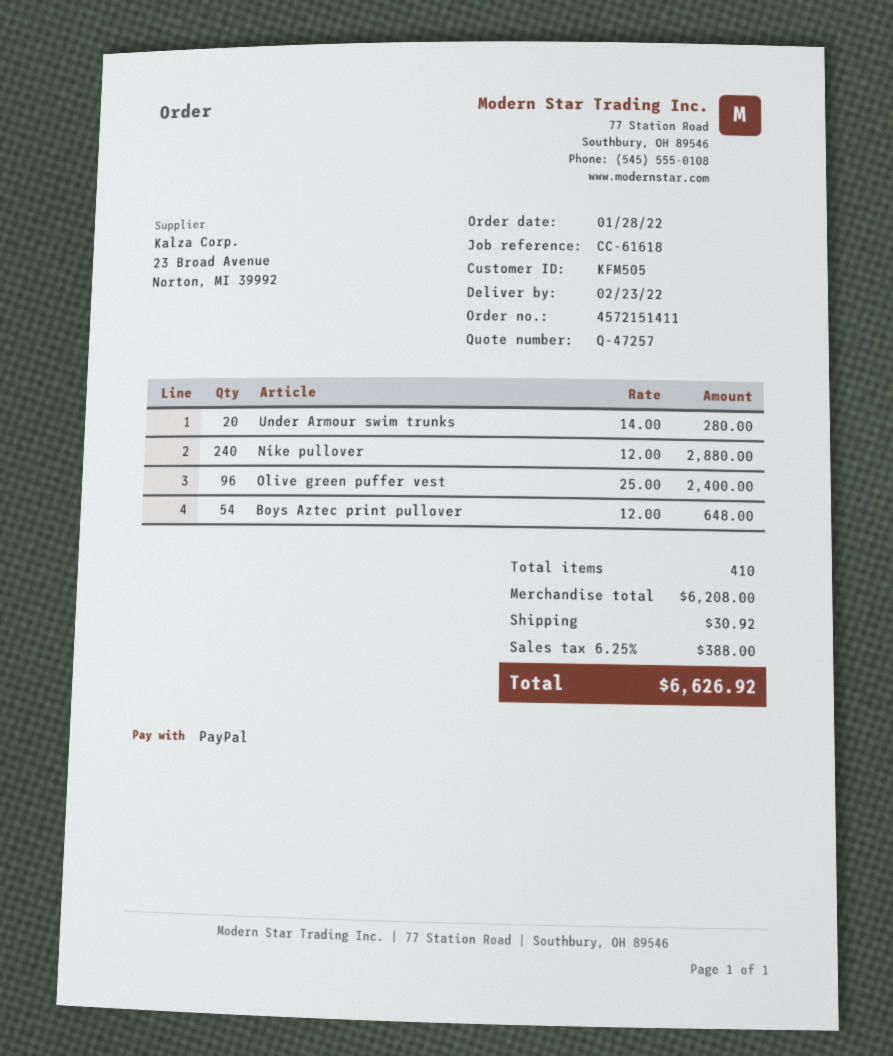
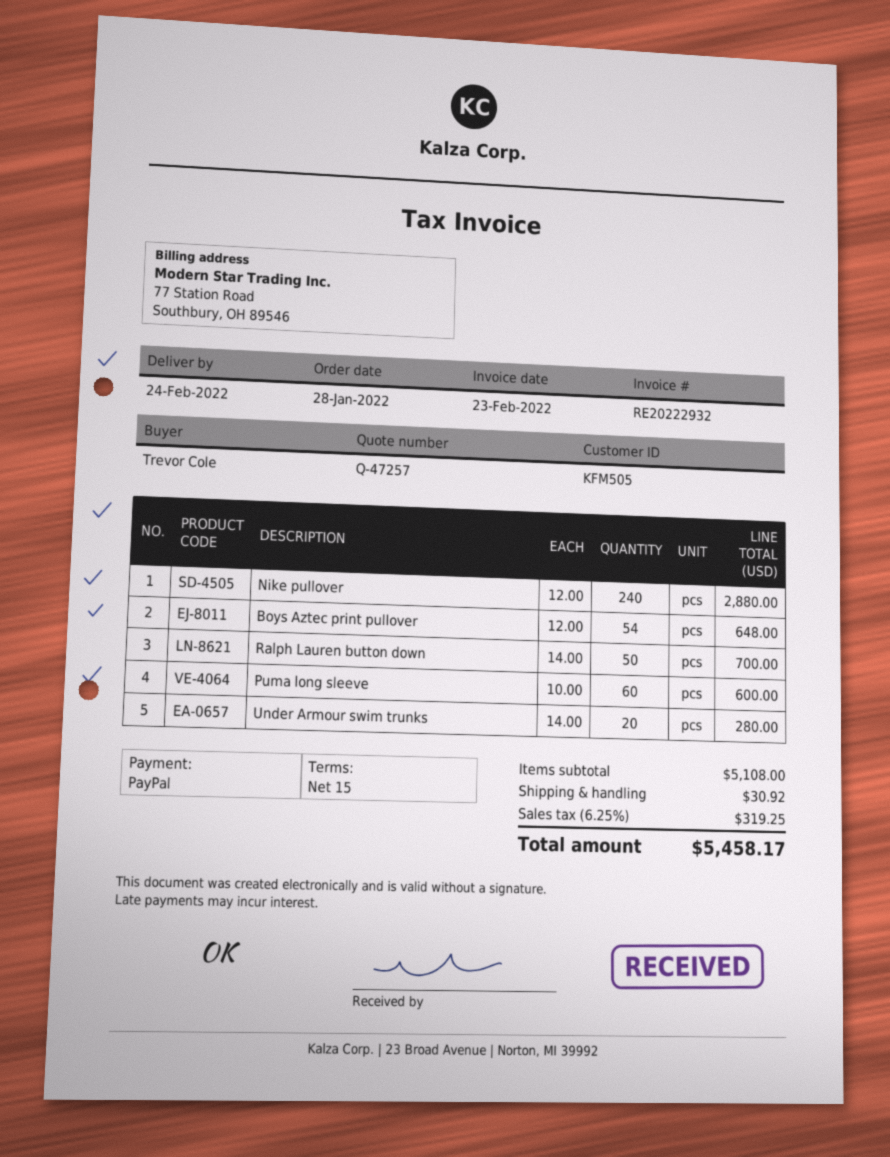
delivery date: 2022-02-23 -> 2022-02-24
Olive green puffer vest: 96 x 25.00 = 2400.00 -> none
Ralph Lauren button down: none -> 50 x 14.00 = 700.00
Puma long sleeve: none -> 60 x 10.00 = 600.00
subtotal: 6208.00 -> 5108.00
tax: 6.25% = 388.00 -> 6.25% = 319.25
total: 6626.92 -> 5458.17

